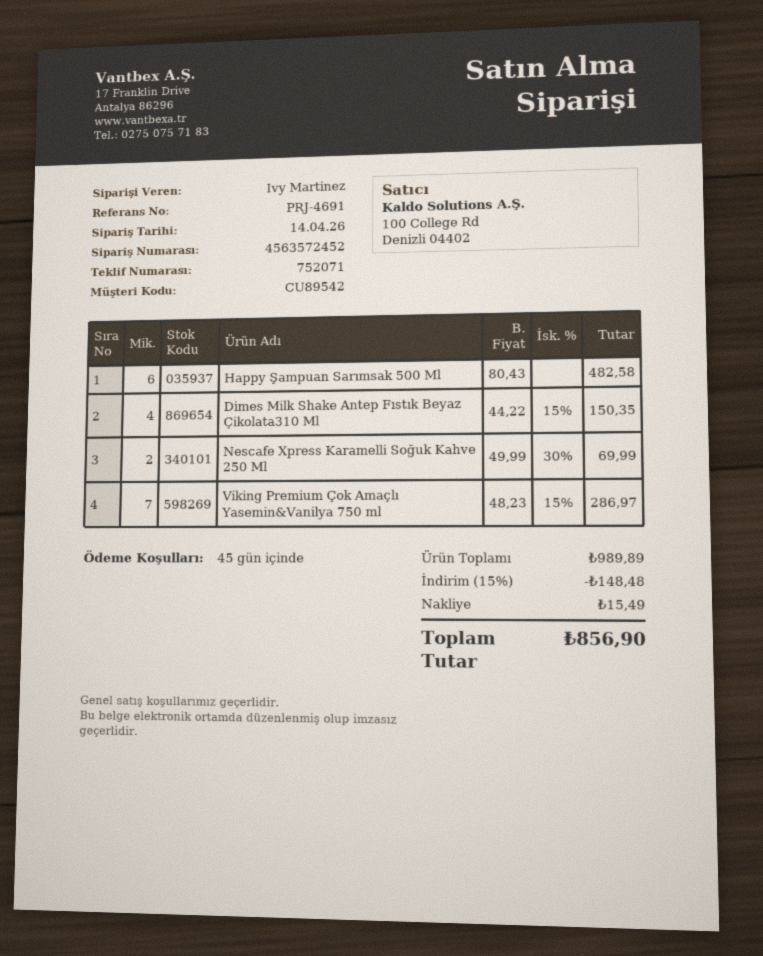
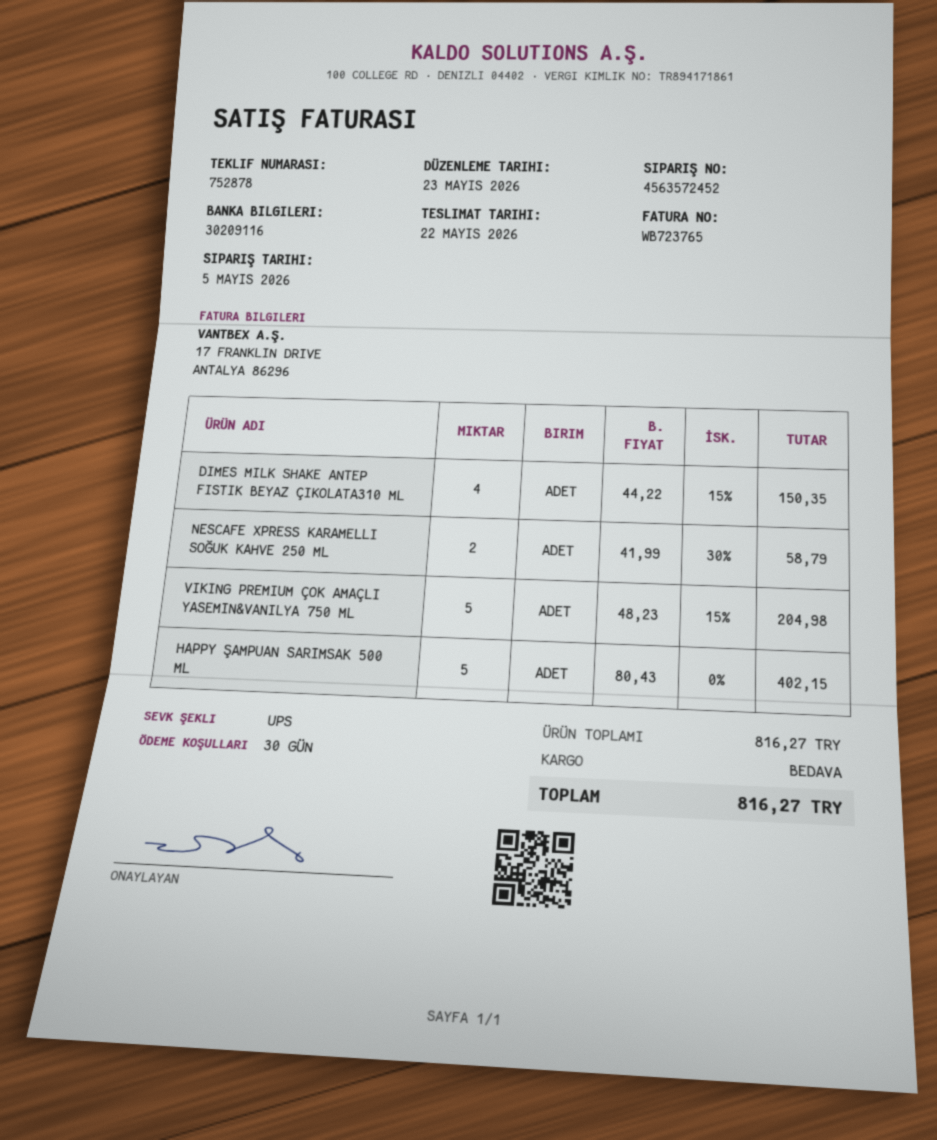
quote number: 752071 -> 752878
order date: 2026-04-14 -> 2026-05-05
payment terms: 45 days -> 30 days
Happy Şampuan Sarımsak 500 Ml: 6 x 80.43 = 482.58 -> 5 x 80.43 = 402.15
Nescafe Xpress Karamelli Soğuk Kahve 250 Ml: 2 x 49.99 - 30% = 69.99 -> 2 x 41.99 - 30% = 58.79
Viking Premium Çok Amaçlı Yasemin&Vanilya 750 ml: 7 x 48.23 - 15% = 286.97 -> 5 x 48.23 - 15% = 204.98
subtotal: 989.89 -> 816.27
discount: 15% = 148.48 -> none
shipping: 15.49 -> 0.00
total: 856.90 -> 816.27

